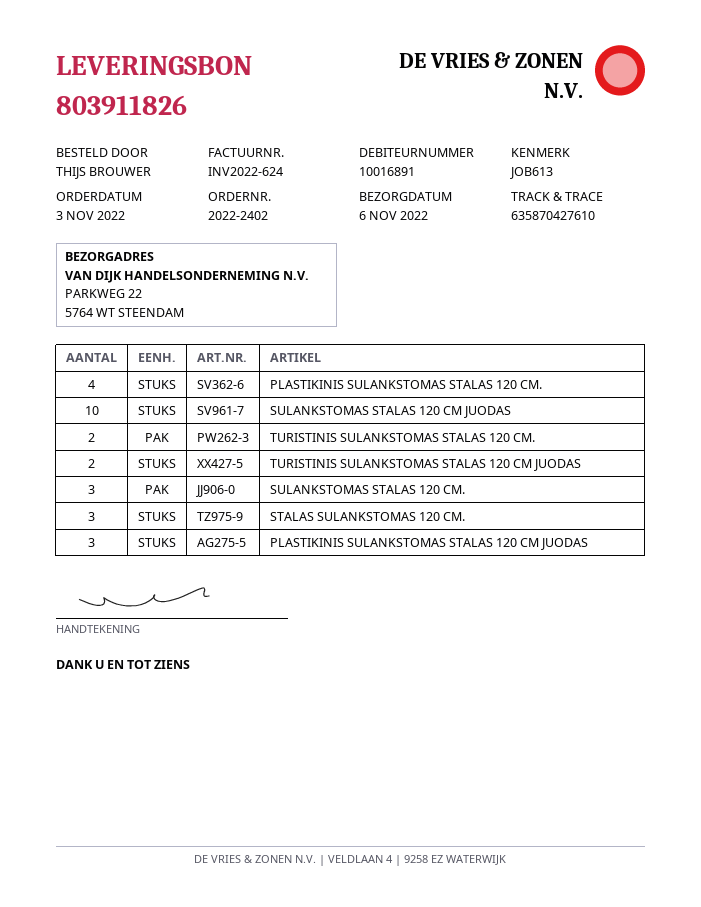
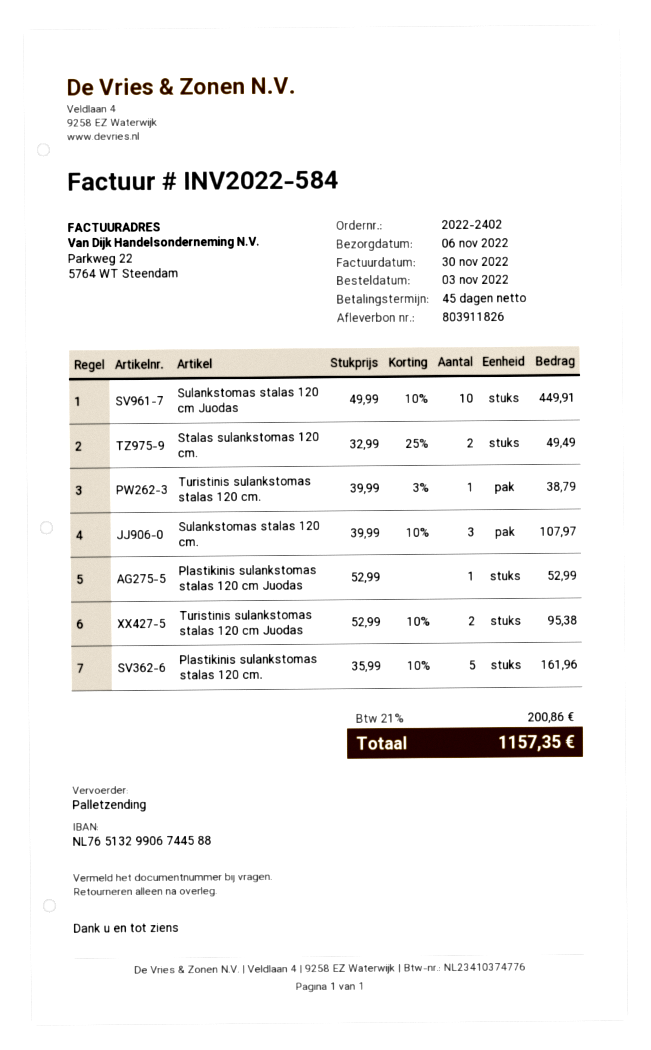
invoice number: INV2022-624 -> INV2022-584
PLASTIKINIS SULANKSTOMAS STALAS 120 CM.: 4 -> 5
TURISTINIS SULANKSTOMAS STALAS 120 CM.: 2 -> 1
STALAS SULANKSTOMAS 120 CM.: 3 -> 2
PLASTIKINIS SULANKSTOMAS STALAS 120 CM JUODAS: 3 -> 1

